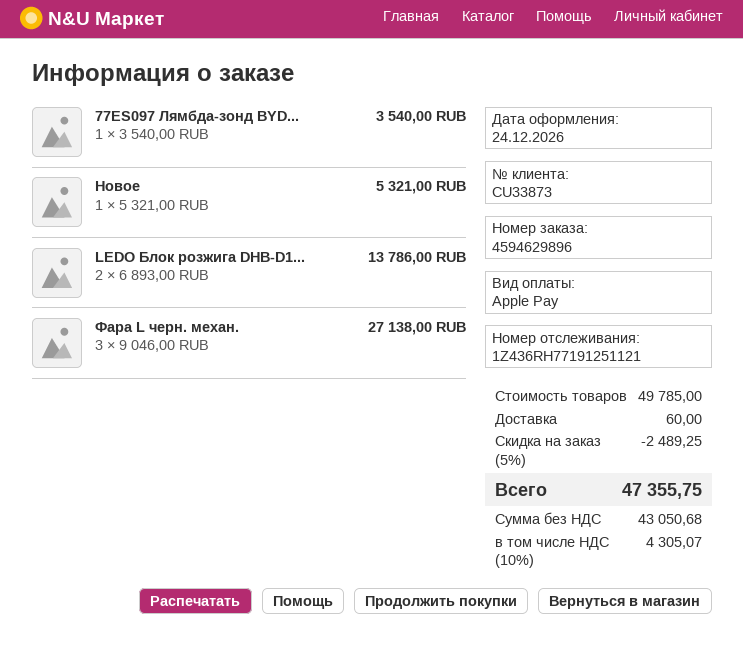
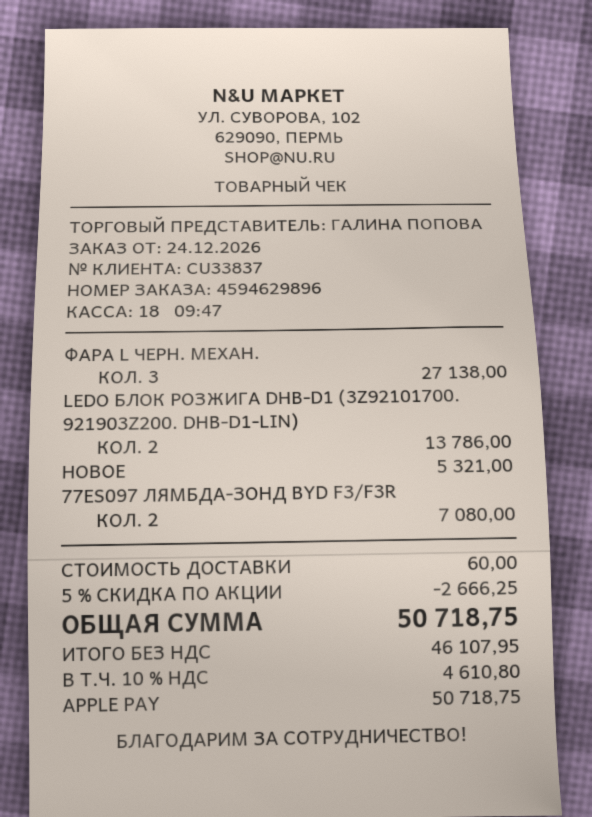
customer number: CU33873 -> CU33837
77ES097 Лямбда-зонд BYD...: 1 for 3540.00 -> 2 for 7080.00
discount: 5% = 2489.25 -> 5% = 2666.25
net: 43050.68 -> 46107.95
tax: 10% = 4305.07 -> 10% = 4610.80
total: 47355.75 -> 50718.75

